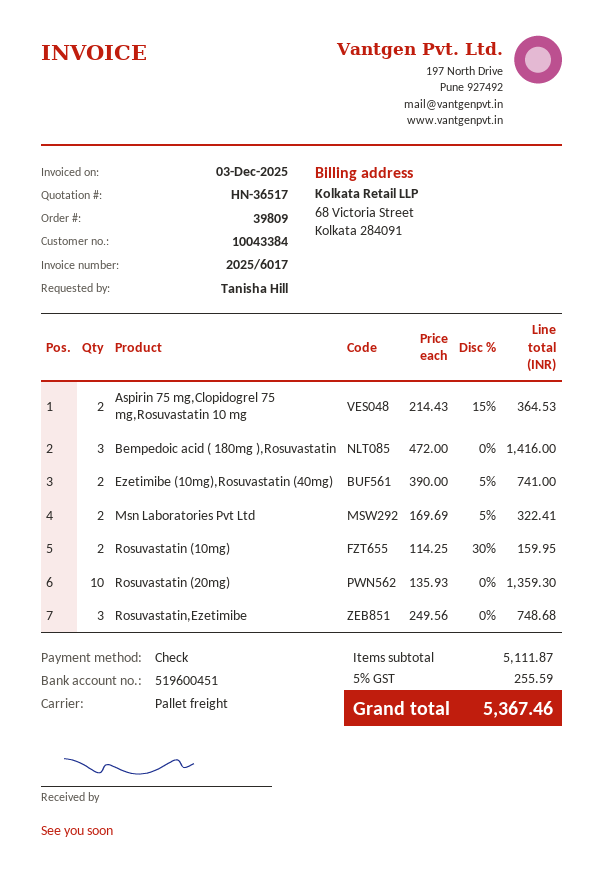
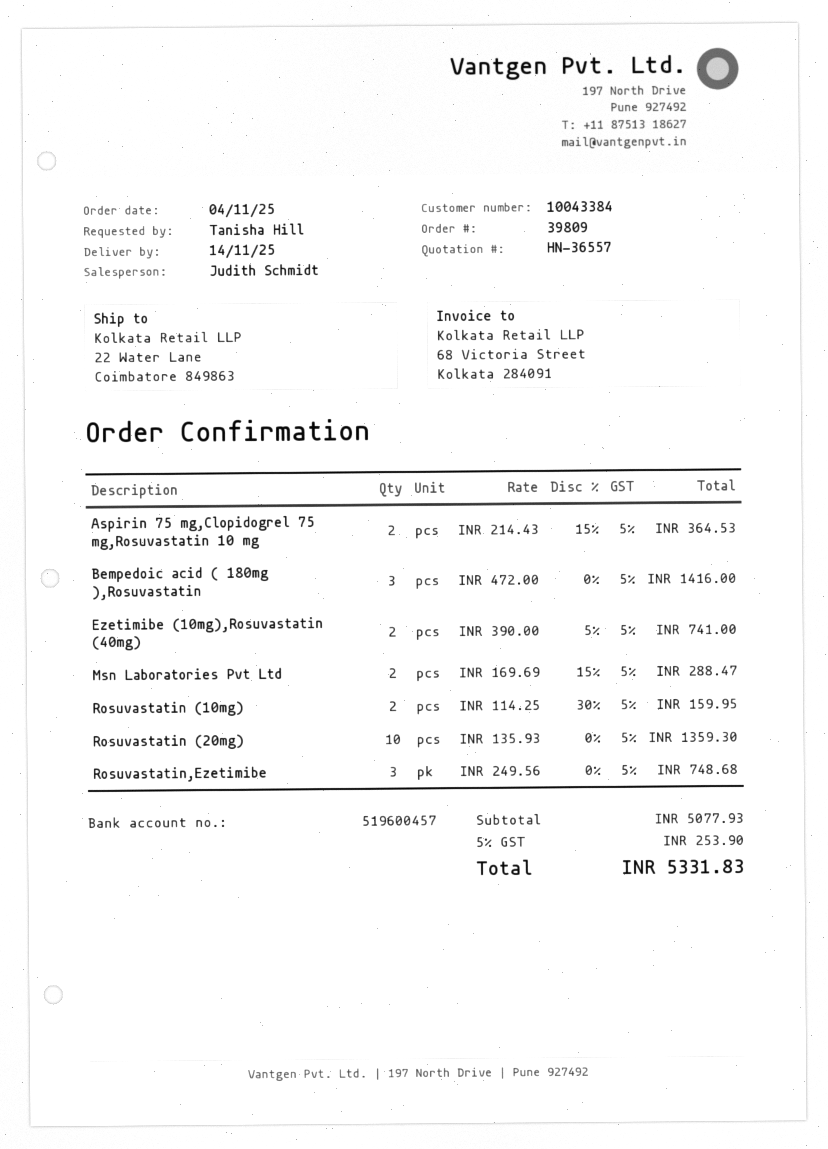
quote number: HN-36517 -> HN-36557
bank account: 519600451 -> 519600457
Msn Laboratories Pvt Ltd: 2 x 169.69 - 5% = 322.41 -> 2 x 169.69 - 15% = 288.47
subtotal: 5111.87 -> 5077.93
tax: 5% = 255.59 -> 5% = 253.90
total: 5367.46 -> 5331.83

